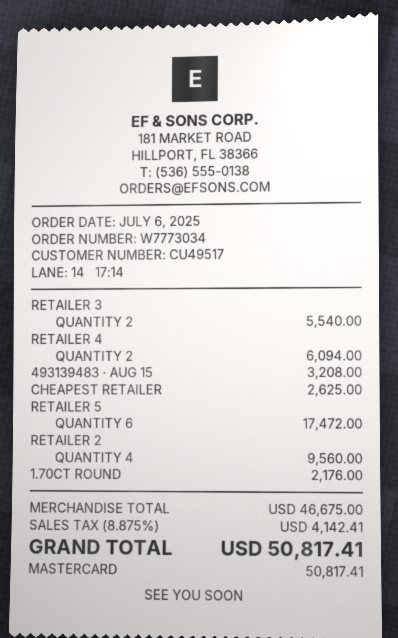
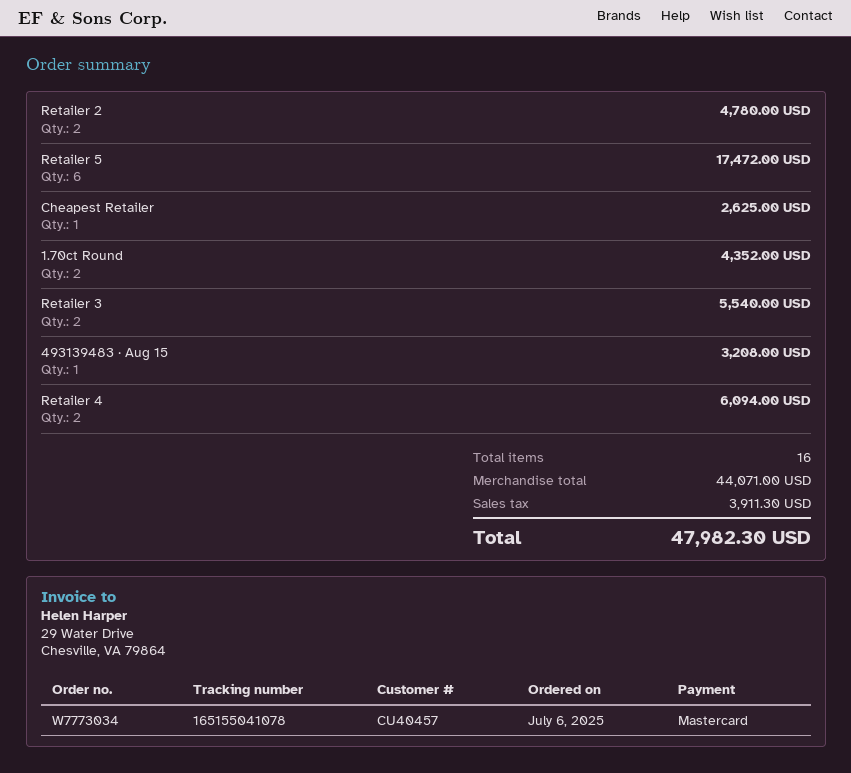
customer number: CU49517 -> CU40457
RETAILER 2: 4 for 9560.00 -> 2 for 4780.00
1.70CT ROUND: 1 for 2176.00 -> 2 for 4352.00
subtotal: 46675.00 -> 44071.00
tax: 4142.41 -> 3911.30
total: 50817.41 -> 47982.30

